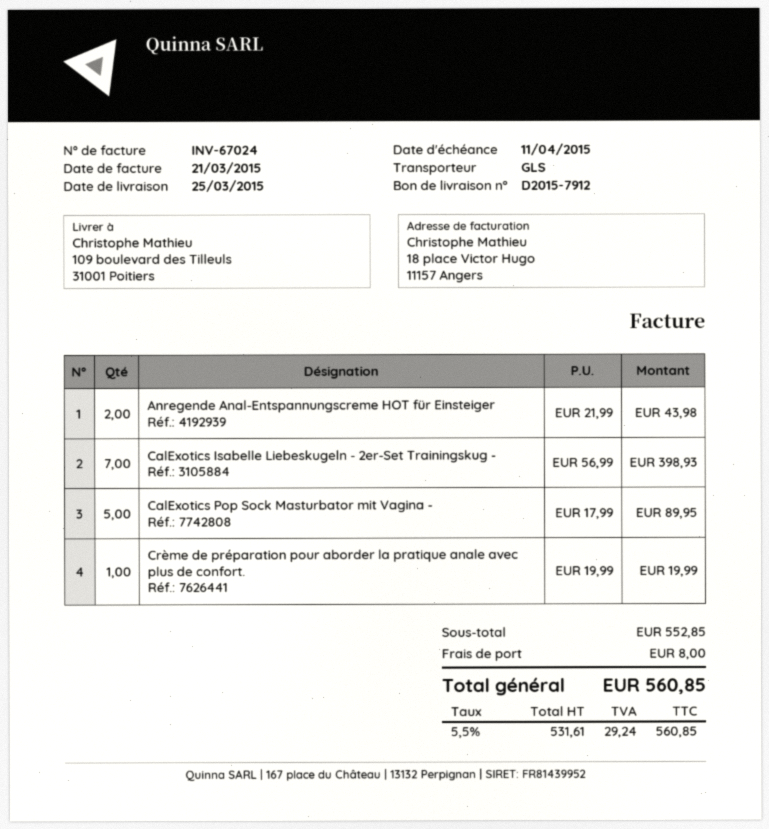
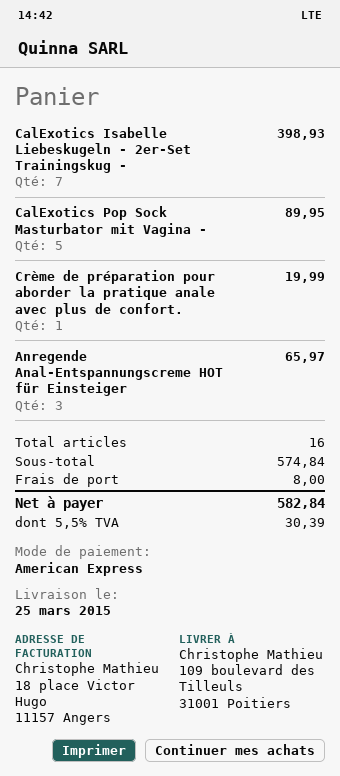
Anregende Anal-Entspannungscreme HOT für Einsteiger: 2 for 43.98 -> 3 for 65.97
subtotal: 552.85 -> 574.84
tax: 5.5% = 29.24 -> 5.5% = 30.39
total: 560.85 -> 582.84

